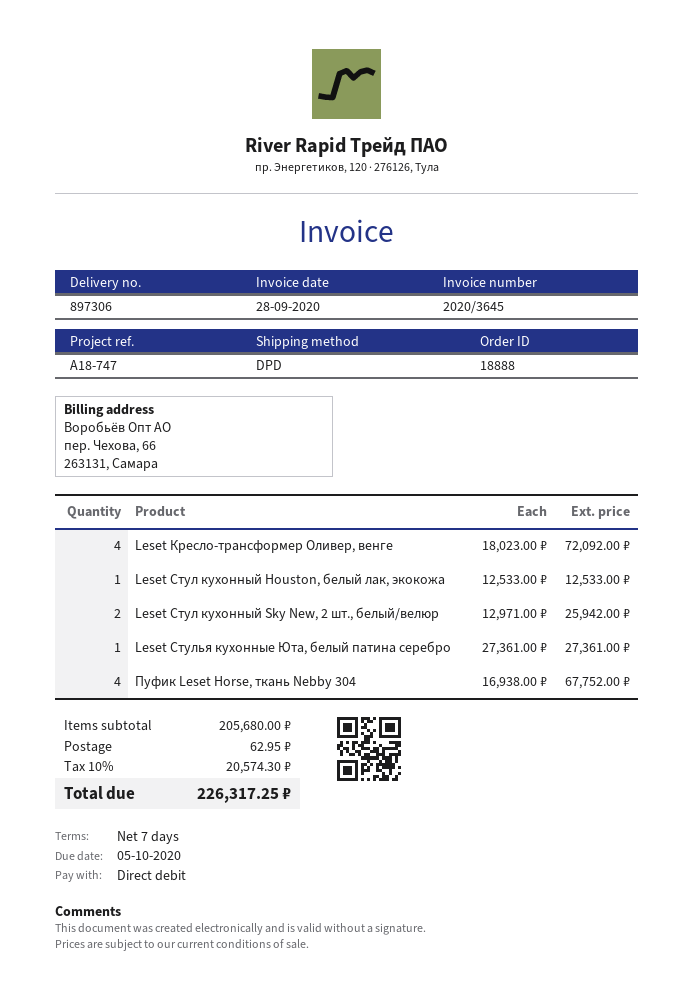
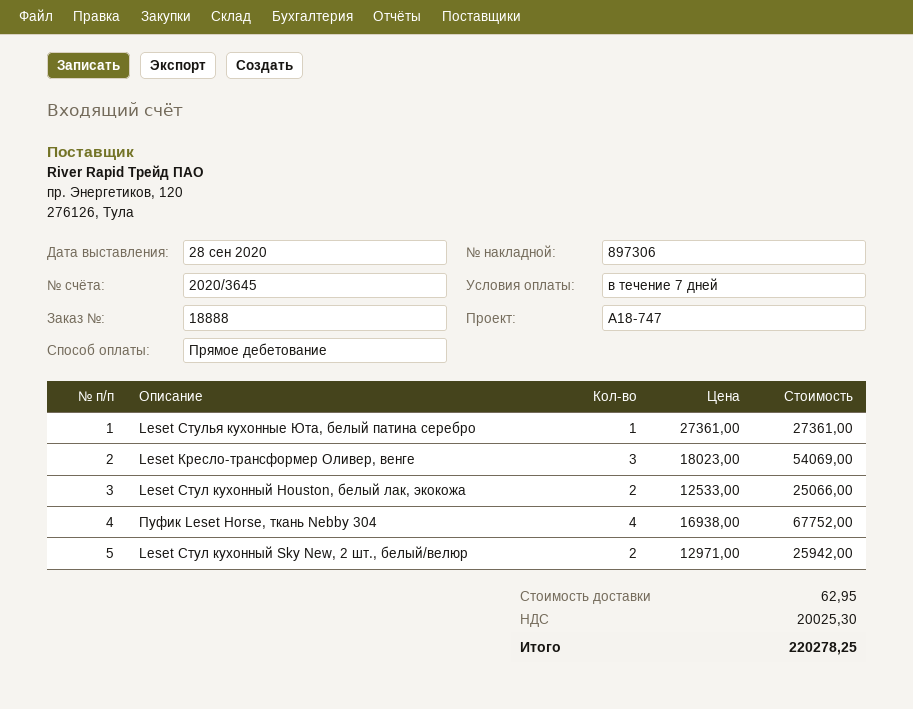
Leset Кресло-трансформер Оливер, венге: 4 x 18023.00 = 72092.00 -> 3 x 18023.00 = 54069.00
Leset Стул кухонный Houston, белый лак, экокожа: 1 x 12533.00 = 12533.00 -> 2 x 12533.00 = 25066.00
tax: 20574.30 -> 20025.30
total: 226317.25 -> 220278.25

